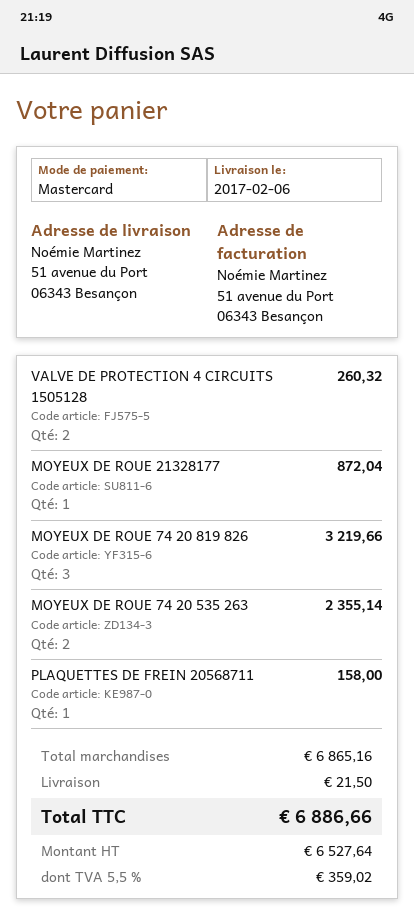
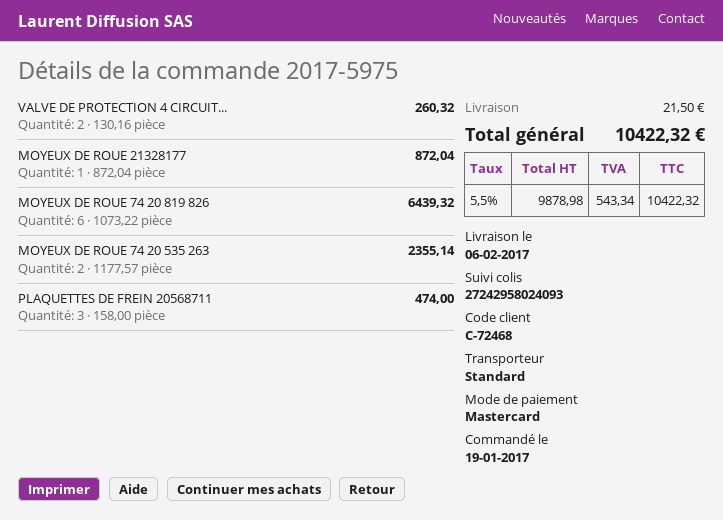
MOYEUX DE ROUE 74 20 819 826: 3 for 3219.66 -> 6 for 6439.32
PLAQUETTES DE FREIN 20568711: 1 for 158.00 -> 3 for 474.00
net: 6527.64 -> 9878.98
tax: 5.5% = 359.02 -> 5.5% = 543.34
total: 6886.66 -> 10422.32

